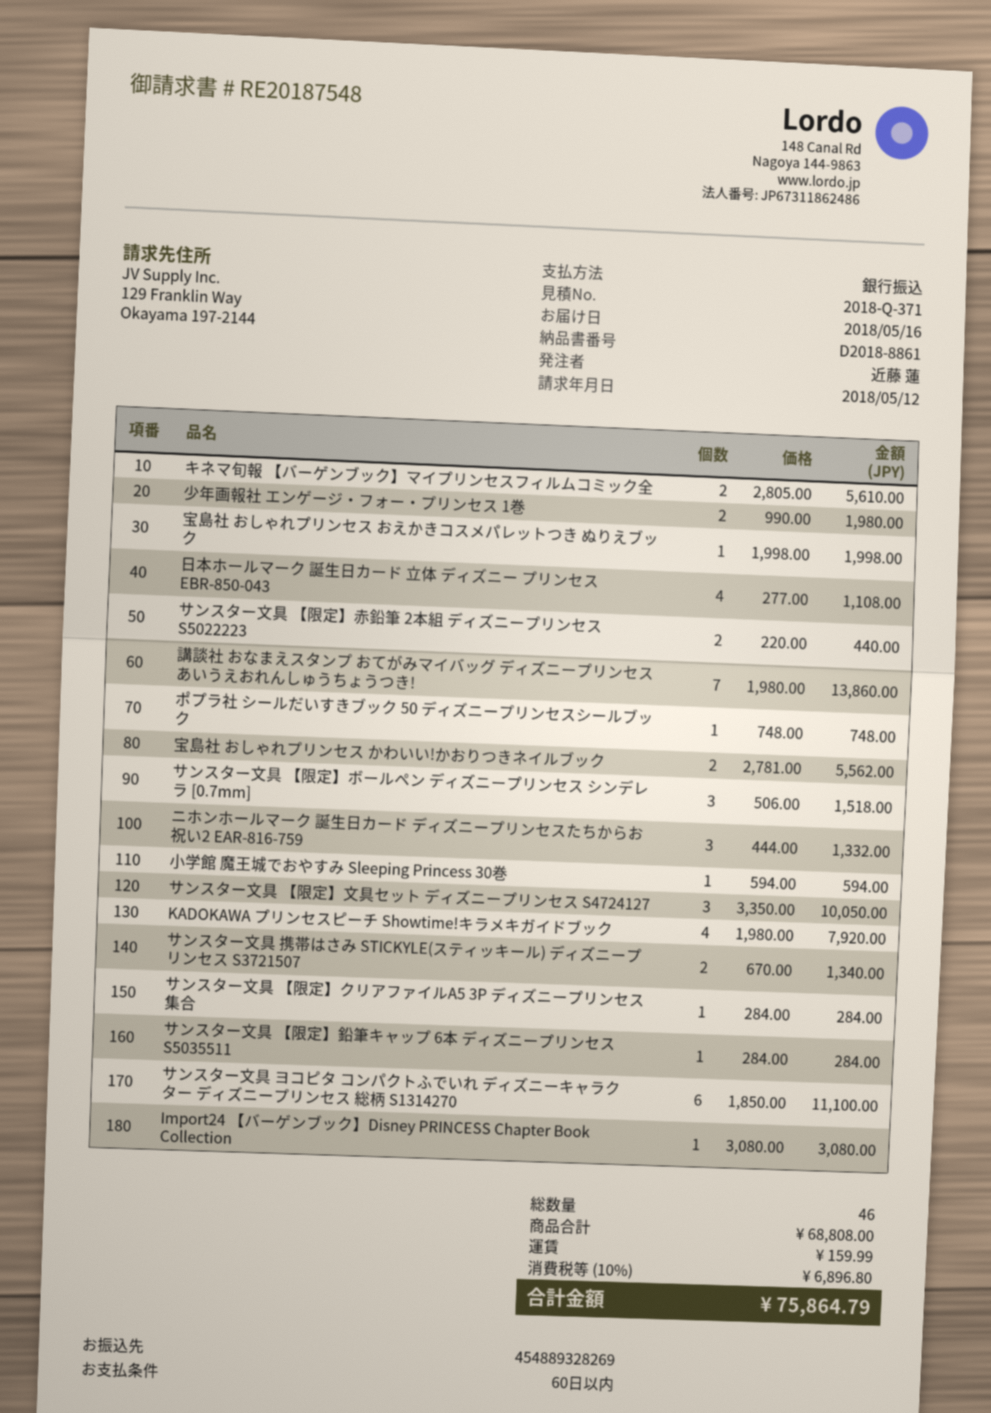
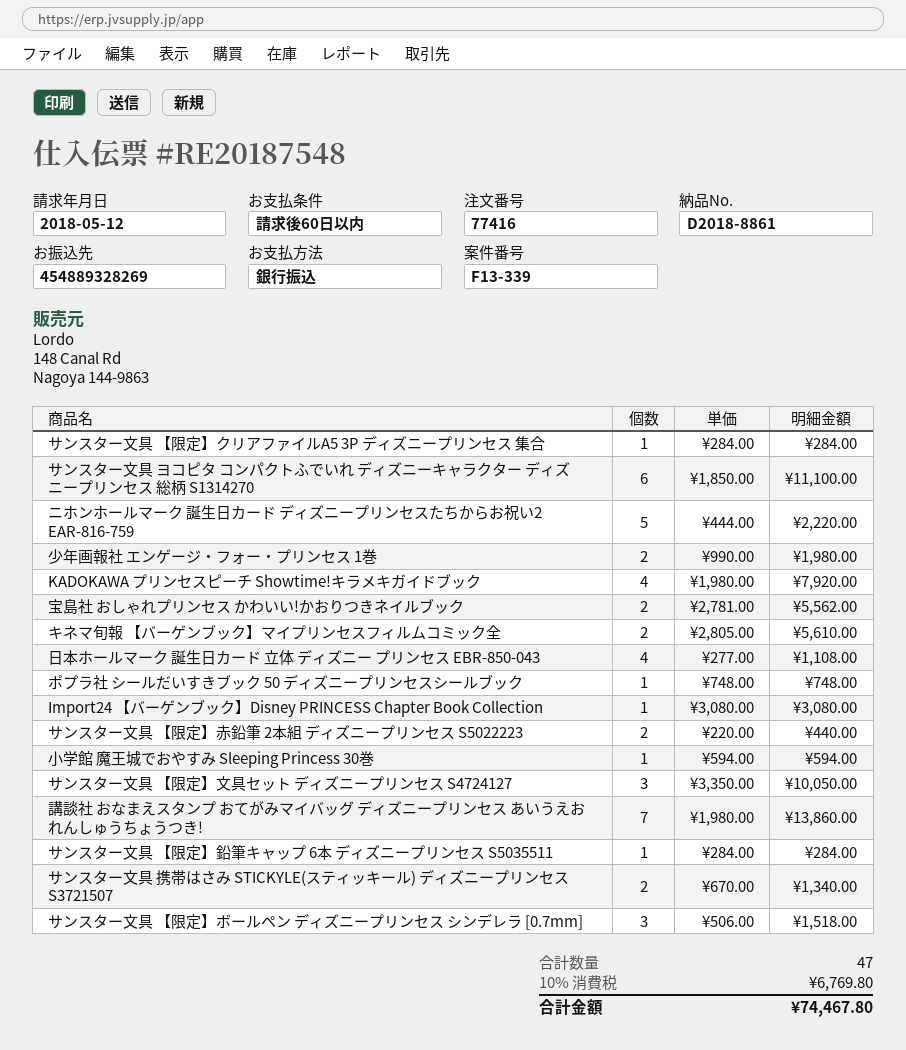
宝島社 おしゃれプリンセス おえかきコスメパレットつき ぬりえブック: 1 x 1998.00 = 1998.00 -> none
ニホンホールマーク 誕生日カード ディズニープリンセスたちからお祝い2 EAR-816-759: 3 x 444.00 = 1332.00 -> 5 x 444.00 = 2220.00
total quantity: 46 -> 47
shipping: 159.99 -> none
tax: 10% = 6896.80 -> 10% = 6769.80
total: 75864.79 -> 74467.80

